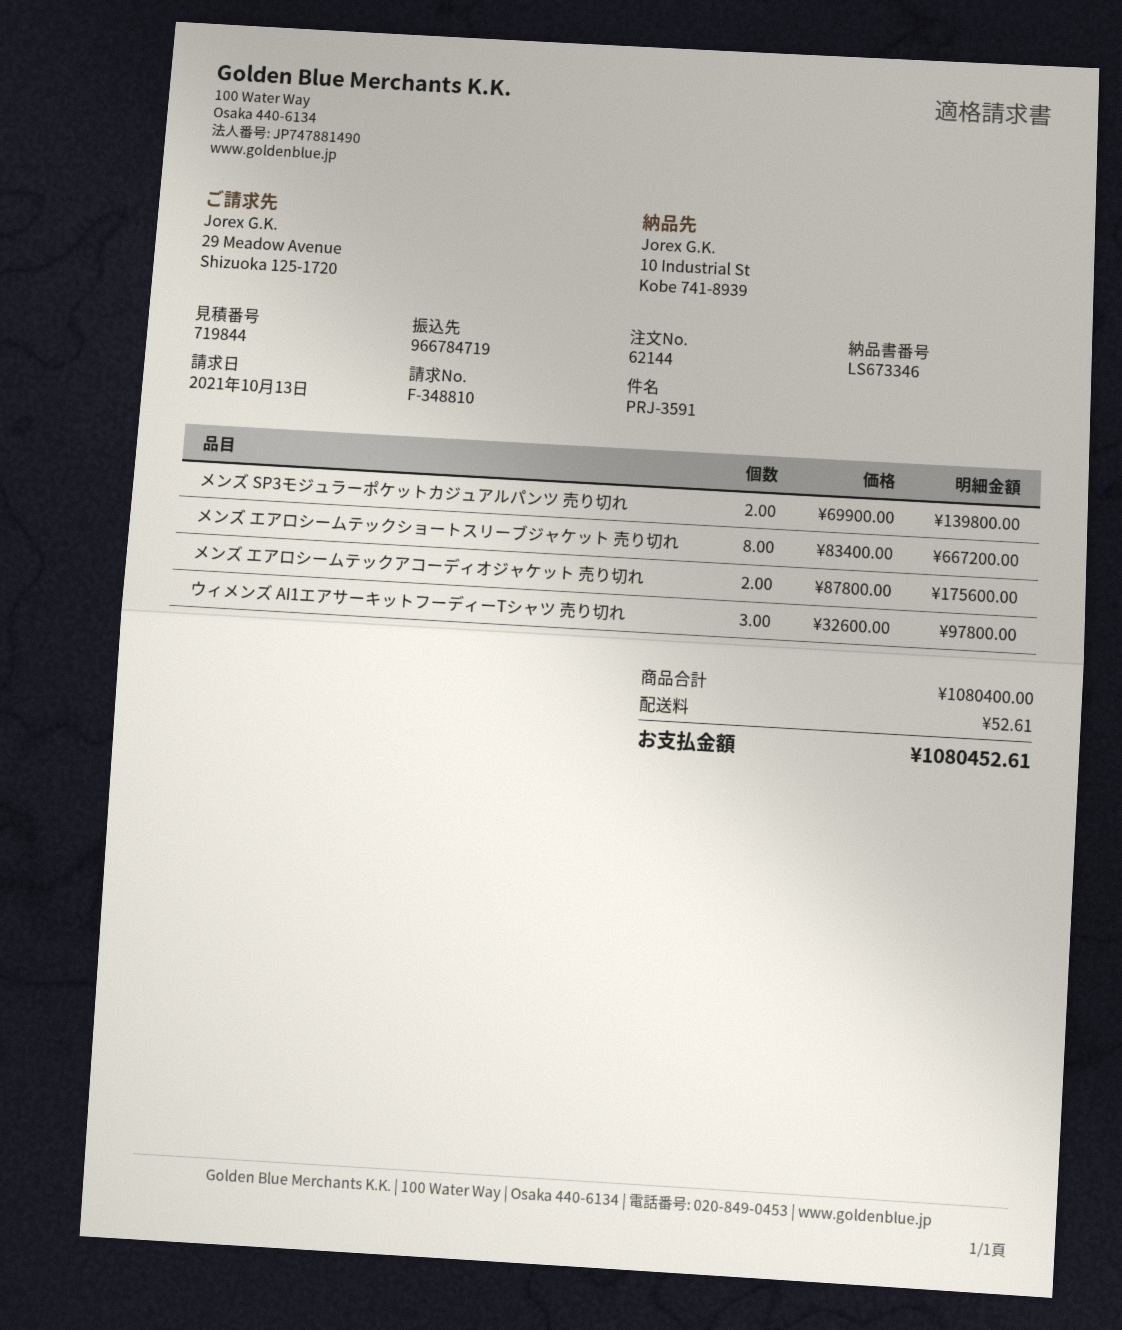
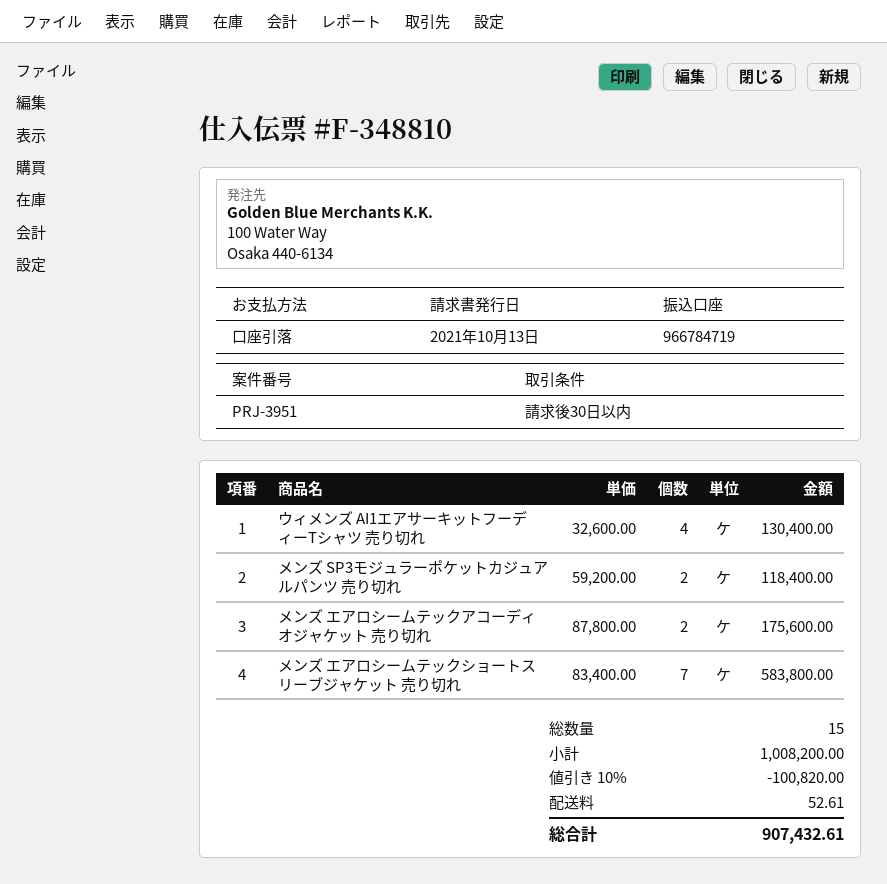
reference: PRJ-3591 -> PRJ-3951
メンズ SP3モジュラーポケットカジュアルパンツ 売り切れ: 2 x 69900.00 = 139800.00 -> 2 x 59200.00 = 118400.00
メンズ エアロシームテックショートスリーブジャケット 売り切れ: 8 x 83400.00 = 667200.00 -> 7 x 83400.00 = 583800.00
ウィメンズ AI1エアサーキットフーディーTシャツ 売り切れ: 3 x 32600.00 = 97800.00 -> 4 x 32600.00 = 130400.00
subtotal: 1080400.00 -> 1008200.00
discount: none -> 10% = 100820.00
total: 1080452.61 -> 907432.61

